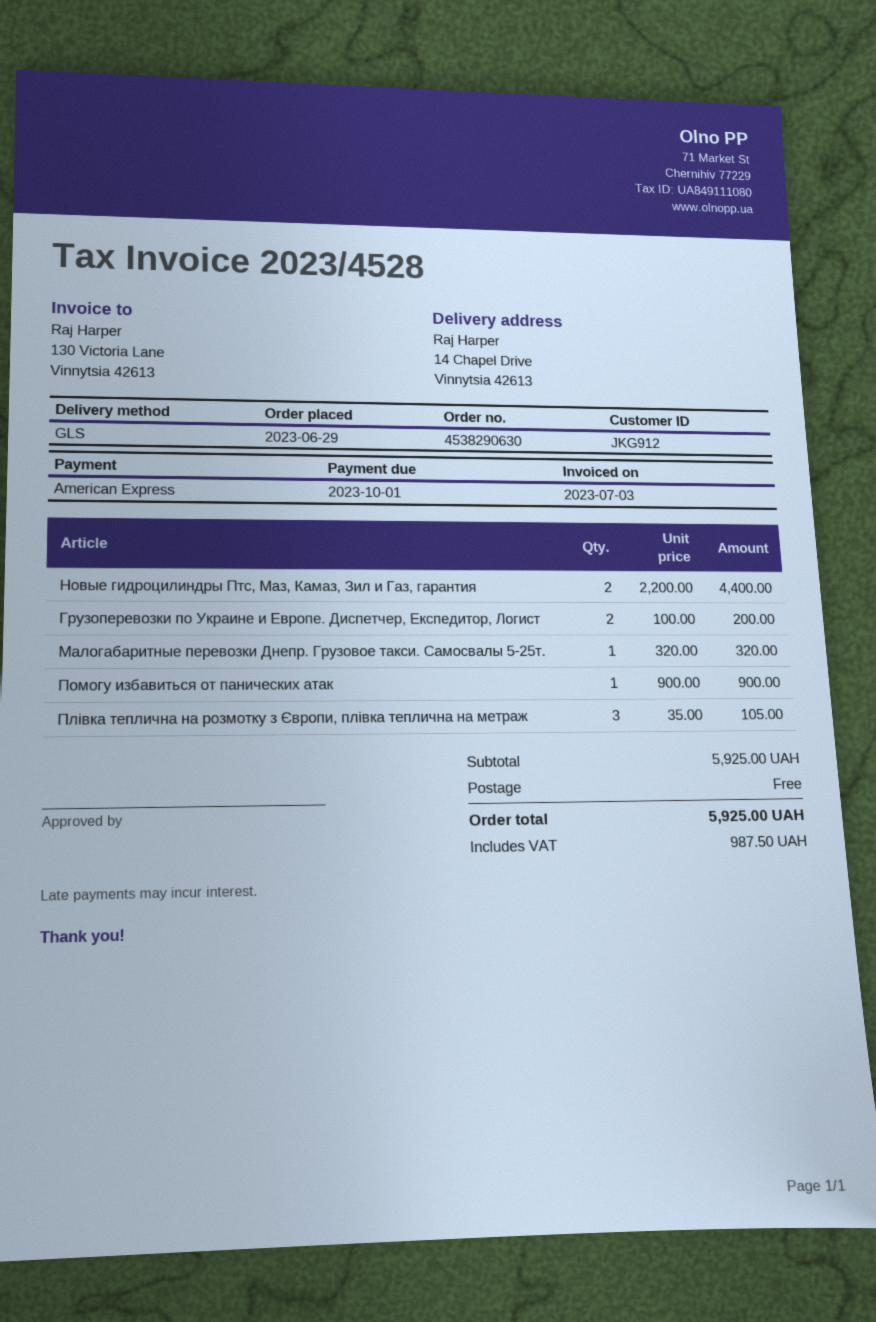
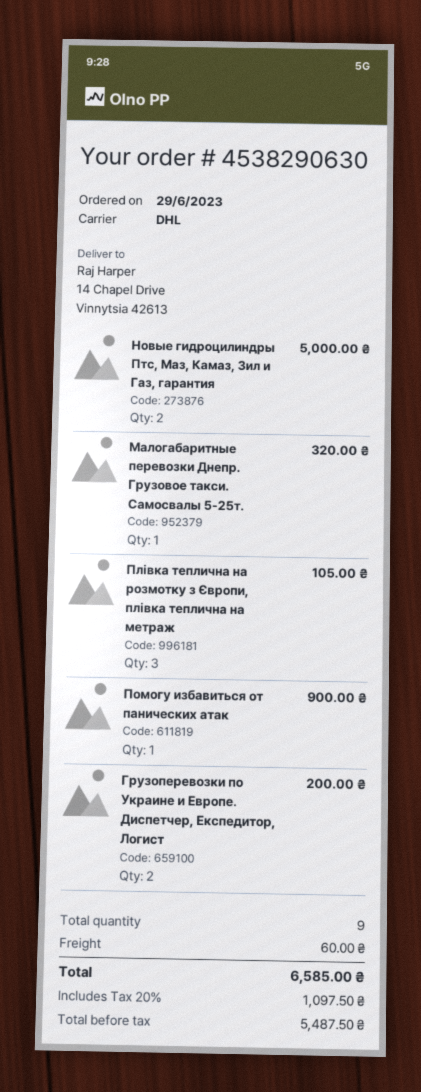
shipping method: GLS -> DHL
Новые гидроцилиндры Птс, Маз, Камаз, Зил и Газ, гарантия: 2 for 4400.00 -> 2 for 5000.00
shipping: 0.00 -> 60.00
tax: 987.50 -> 1097.50
total: 5925.00 -> 6585.00

